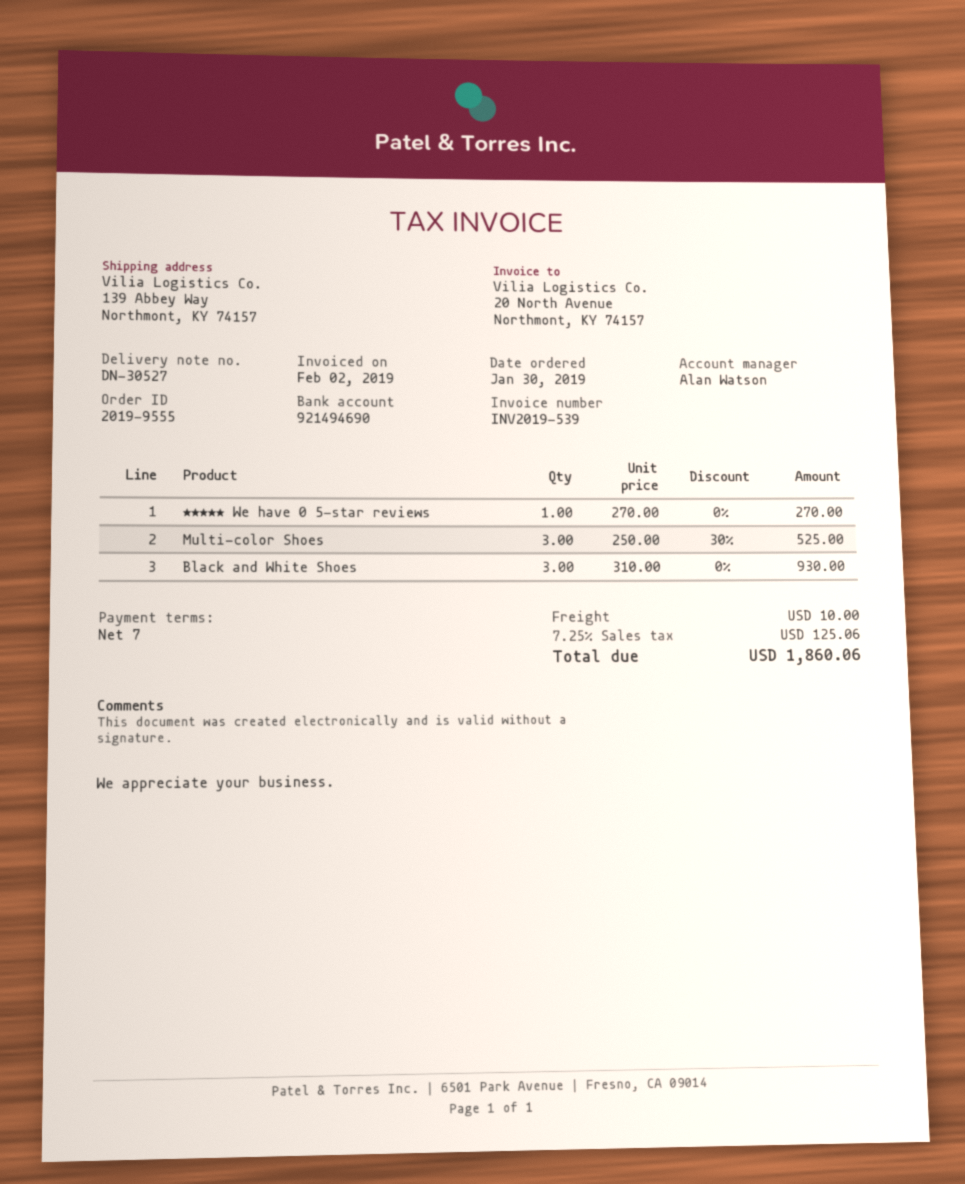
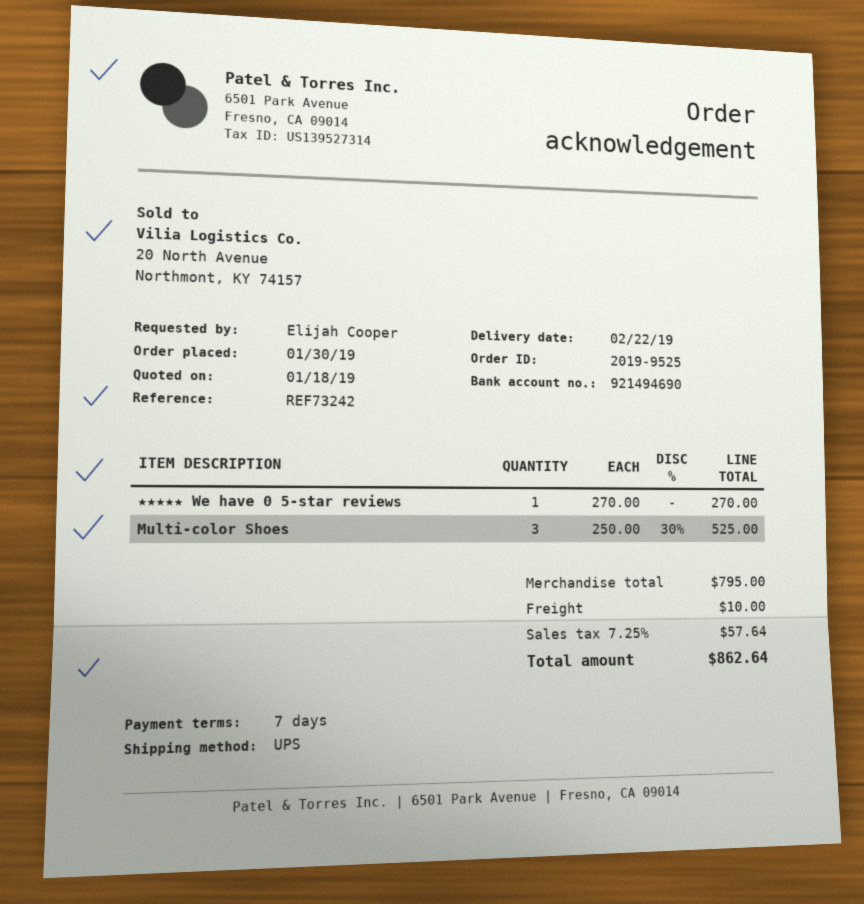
order number: 2019-9555 -> 2019-9525
Black and White Shoes: 3 x 310.00 = 930.00 -> none
tax: 7.25% = 125.06 -> 7.25% = 57.64
total: 1860.06 -> 862.64

